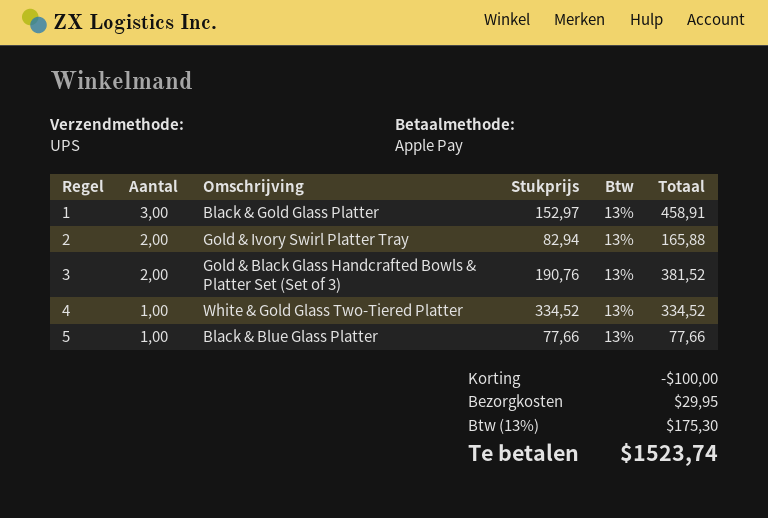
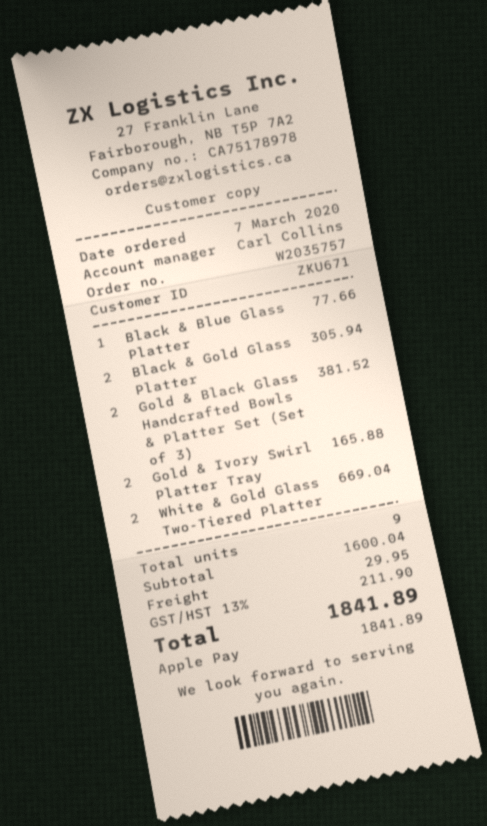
Black & Gold Glass Platter: 3 for 458.91 -> 2 for 305.94
White & Gold Glass Two-Tiered Platter: 1 for 334.52 -> 2 for 669.04
discount: 100.00 -> none
tax: 13% = 175.30 -> 13% = 211.90
total: 1523.74 -> 1841.89

